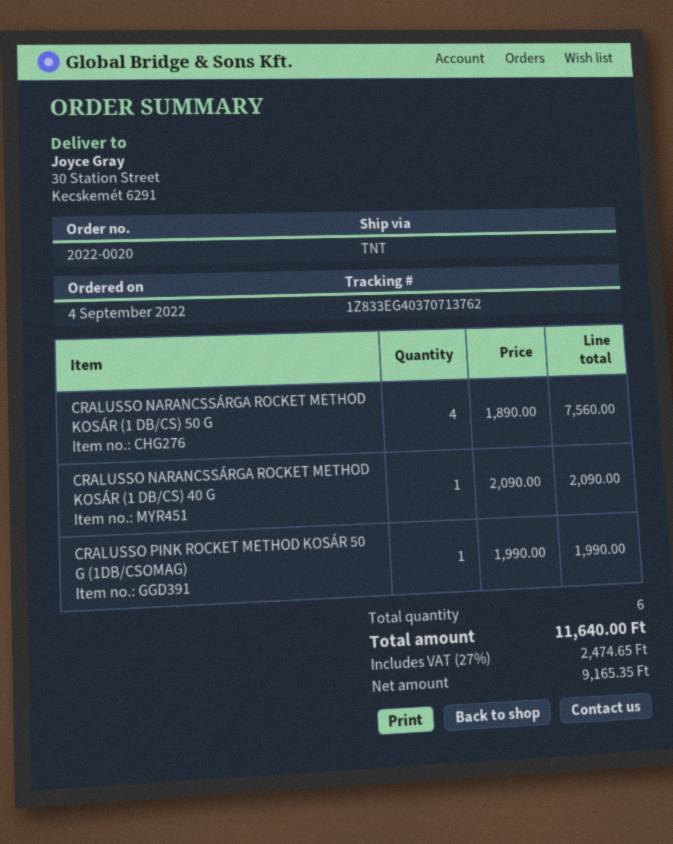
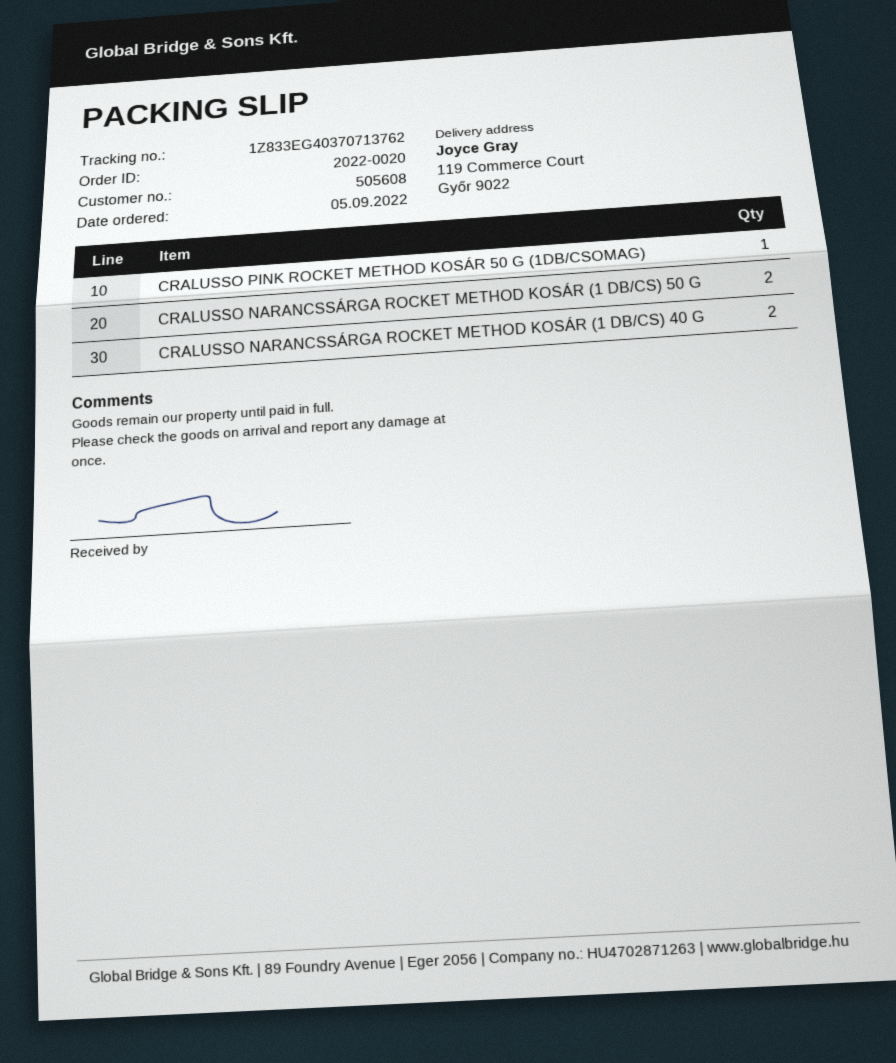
order date: 2022-09-04 -> 2022-09-05
ship to: 30 Station Street, Kecskemét 6291 -> 119 Commerce Court, Győr 9022
CRALUSSO NARANCSSÁRGA ROCKET METHOD KOSÁR (1 DB/CS) 50 G: 4 -> 2
CRALUSSO NARANCSSÁRGA ROCKET METHOD KOSÁR (1 DB/CS) 40 G: 1 -> 2

